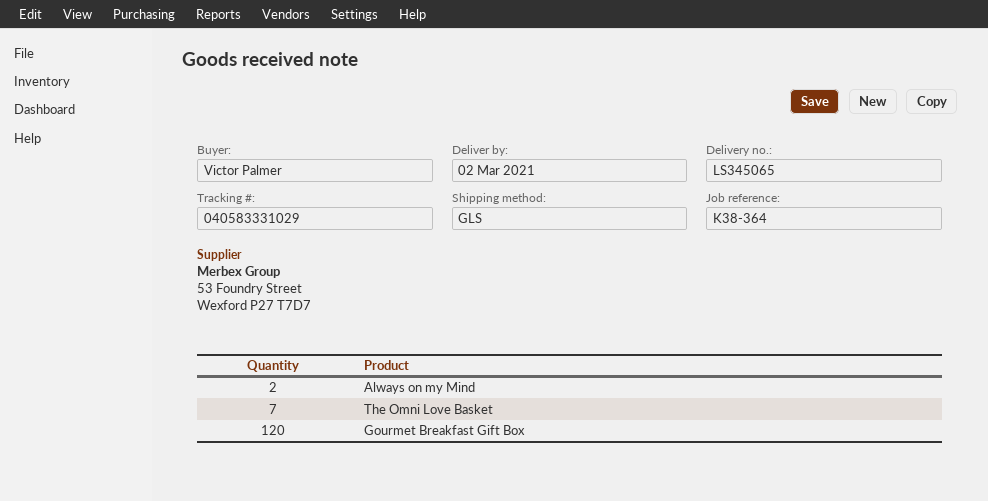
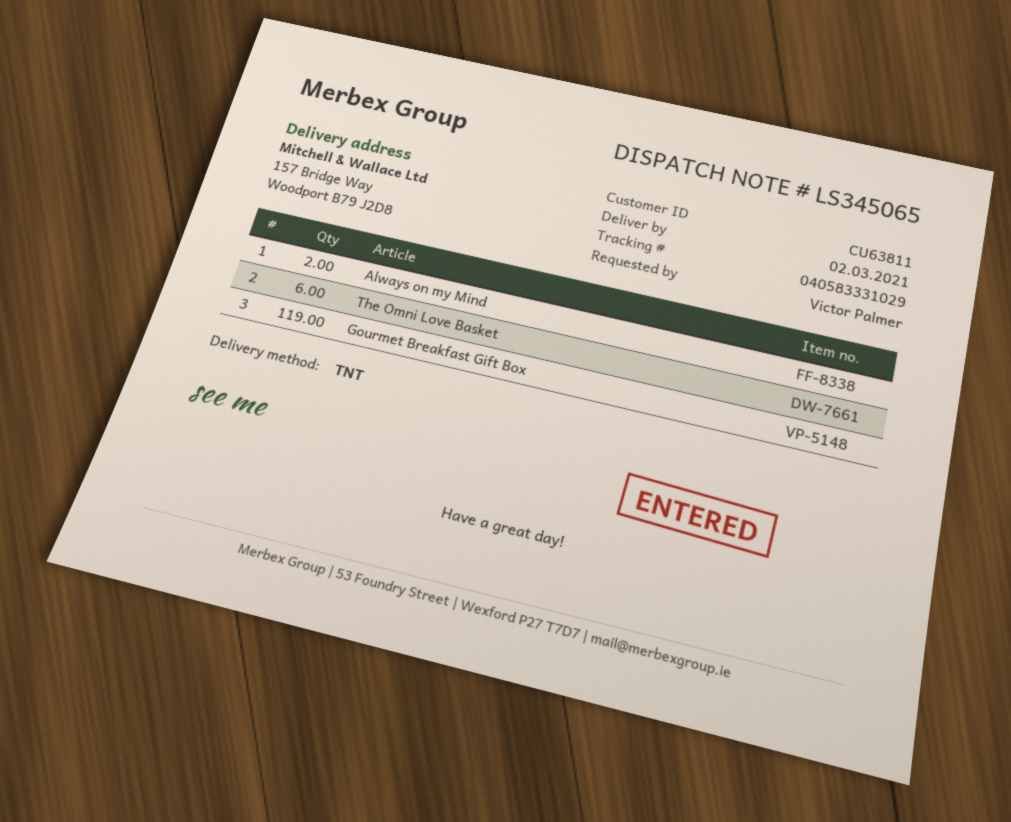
shipping method: GLS -> TNT
The Omni Love Basket: 7 -> 6
Gourmet Breakfast Gift Box: 120 -> 119

